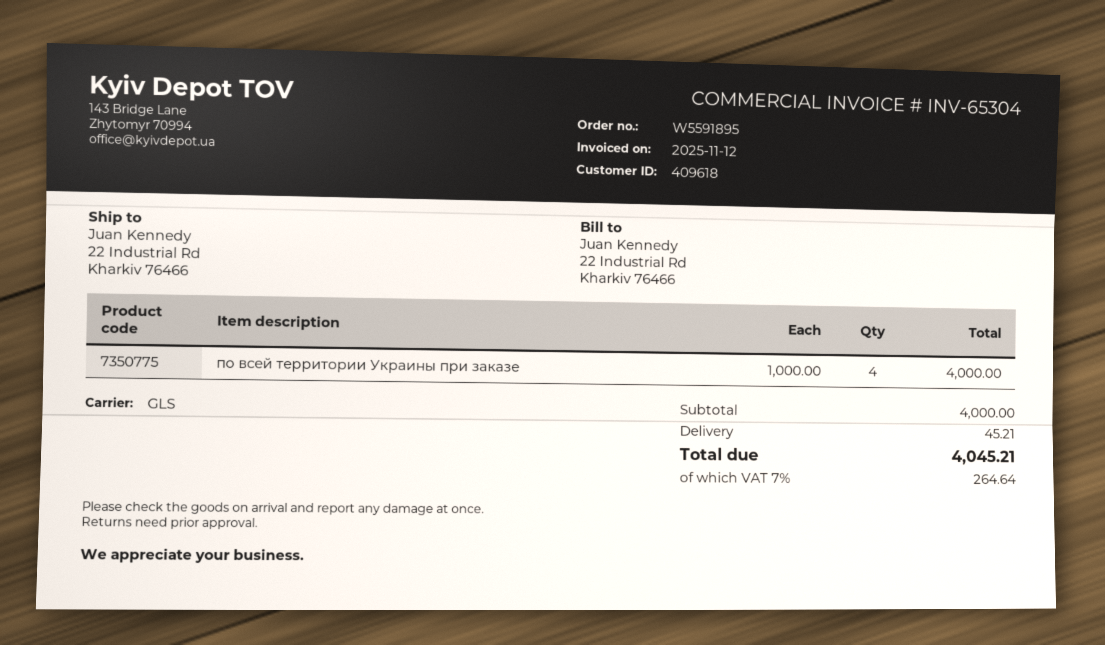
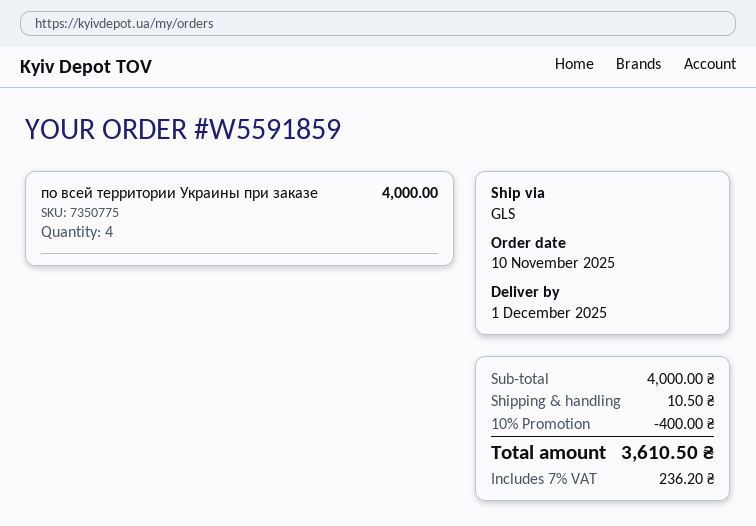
order number: W5591895 -> W5591859
discount: none -> 10% = 400.00
shipping: 45.21 -> 10.50
tax: 7% = 264.64 -> 7% = 236.20
total: 4045.21 -> 3610.50

